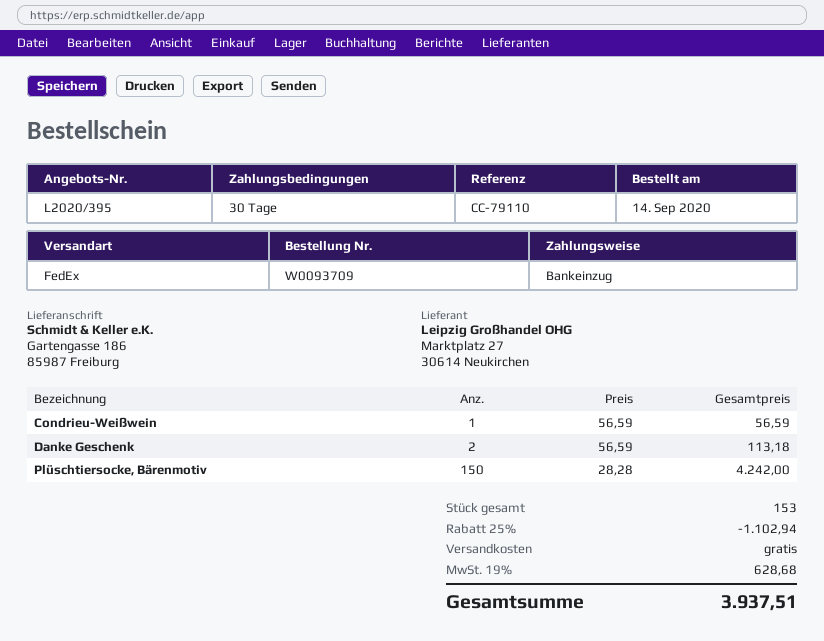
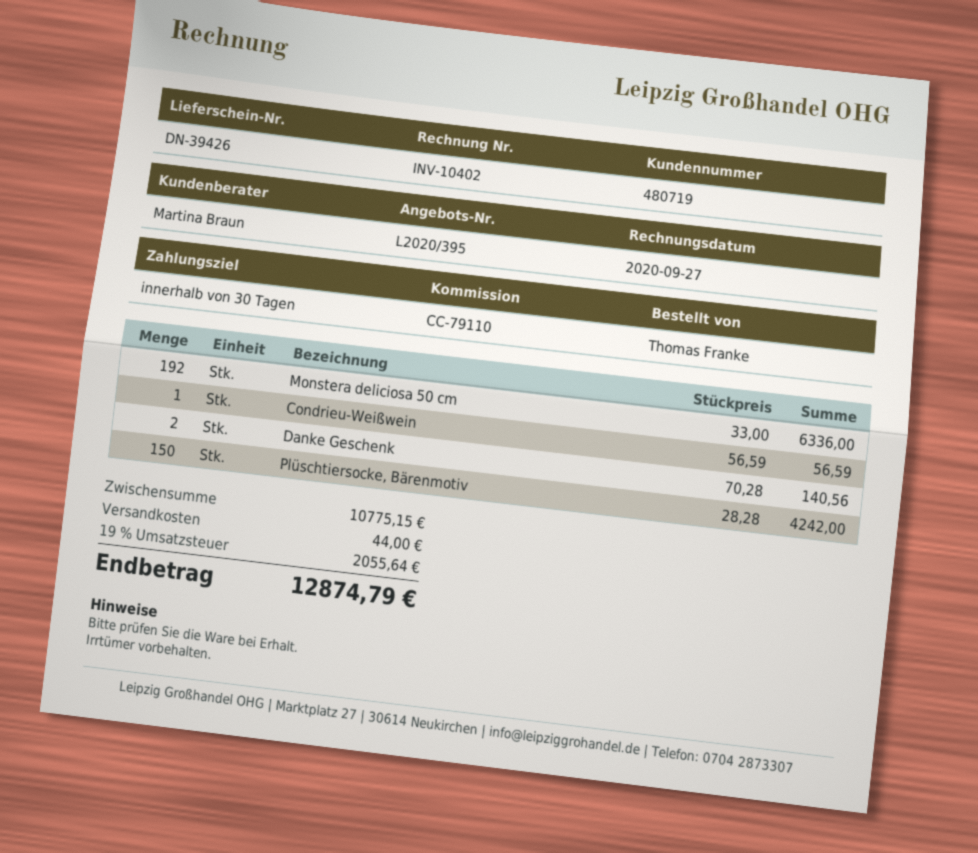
Danke Geschenk: 2 x 56.59 = 113.18 -> 2 x 70.28 = 140.56
Monstera deliciosa 50 cm: none -> 192 x 33.00 = 6336.00
discount: 25% = 1102.94 -> none
shipping: 0.00 -> 44.00
tax: 19% = 628.68 -> 19% = 2055.64
total: 3937.51 -> 12874.79

